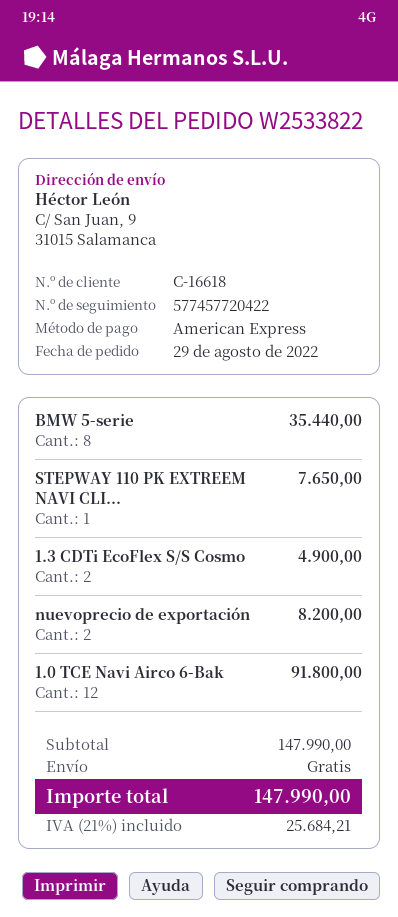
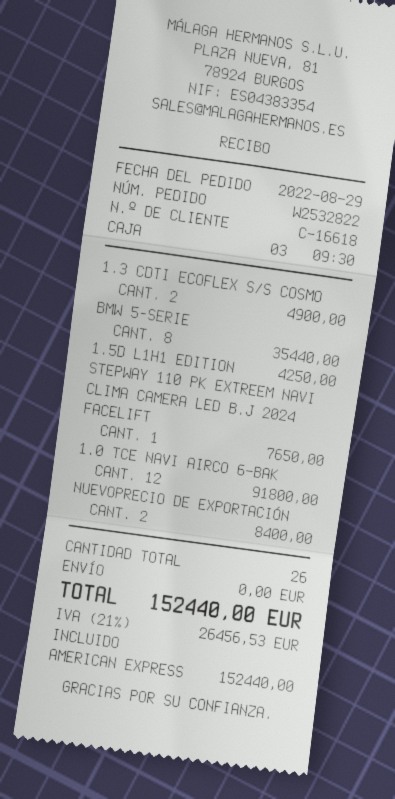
order number: W2533822 -> W2532822
nuevoprecio de exportación: 2 for 8200.00 -> 2 for 8400.00
1.5D L1H1 EDITION: none -> 1 for 4250.00
tax: 21% = 25684.21 -> 21% = 26456.53
total: 147990.00 -> 152440.00

